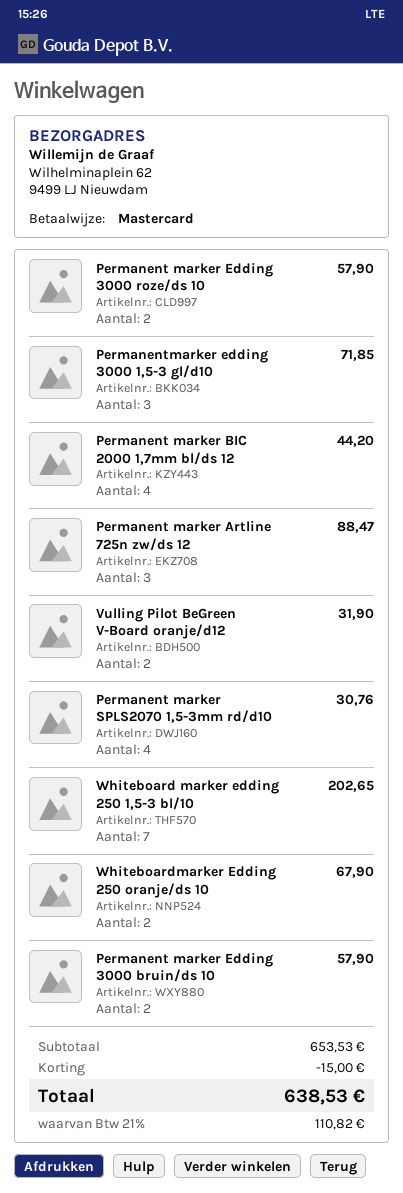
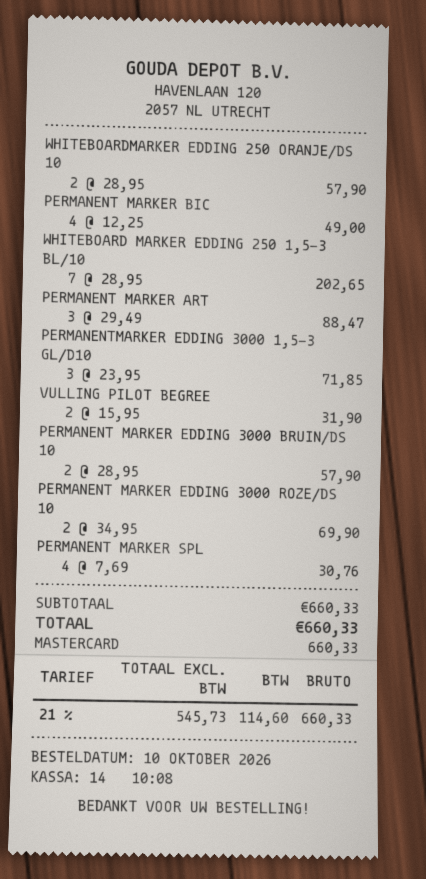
Permanent marker Edding 3000 roze/ds 10: 2 for 57.90 -> 2 for 69.90
Permanent marker BIC 2000 1,7mm bl/ds 12: 4 for 44.20 -> 4 for 49.00
Whiteboardmarker Edding 250 oranje/ds 10: 2 for 67.90 -> 2 for 57.90
subtotal: 653.53 -> 660.33
discount: 15.00 -> none
tax: 21% = 110.82 -> 21% = 114.60
total: 638.53 -> 660.33

